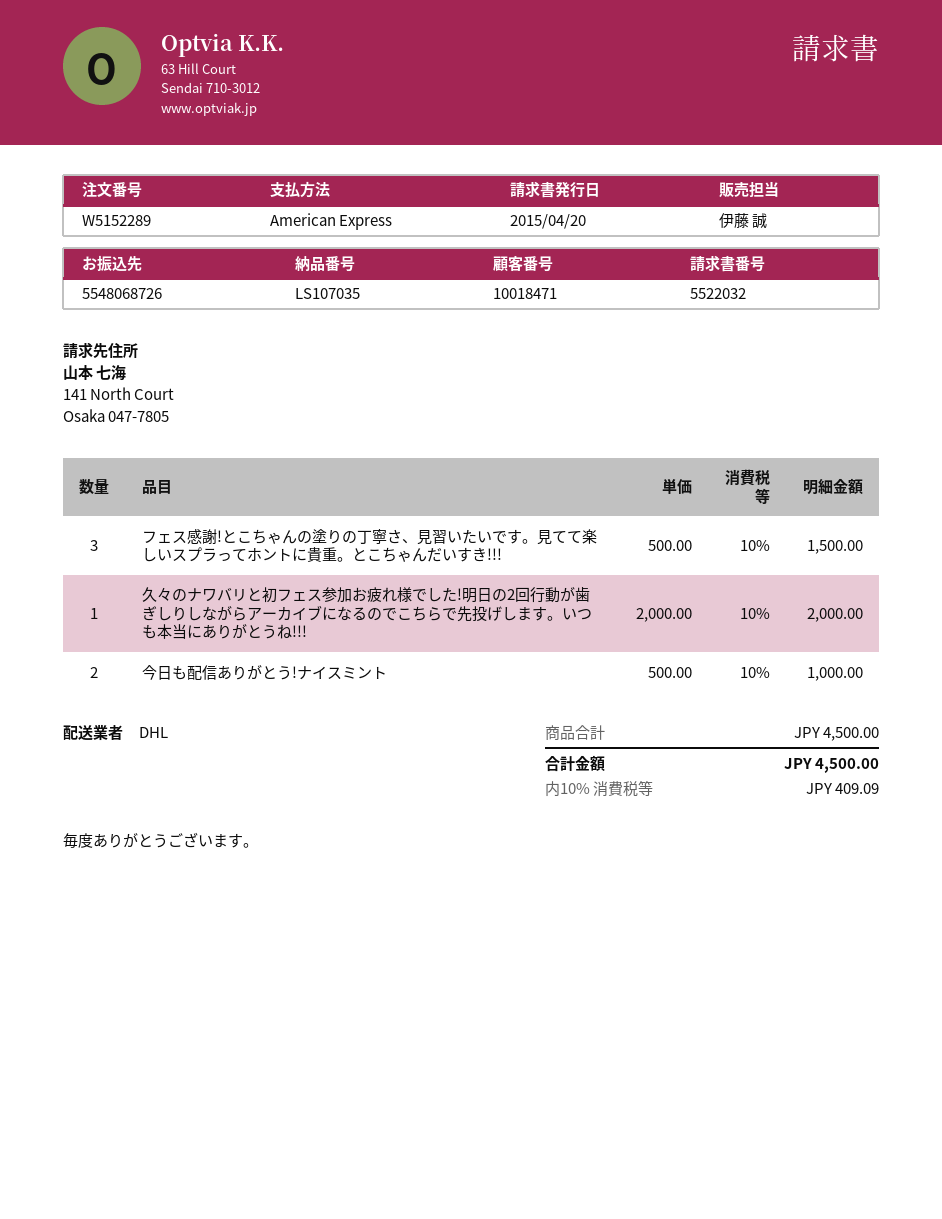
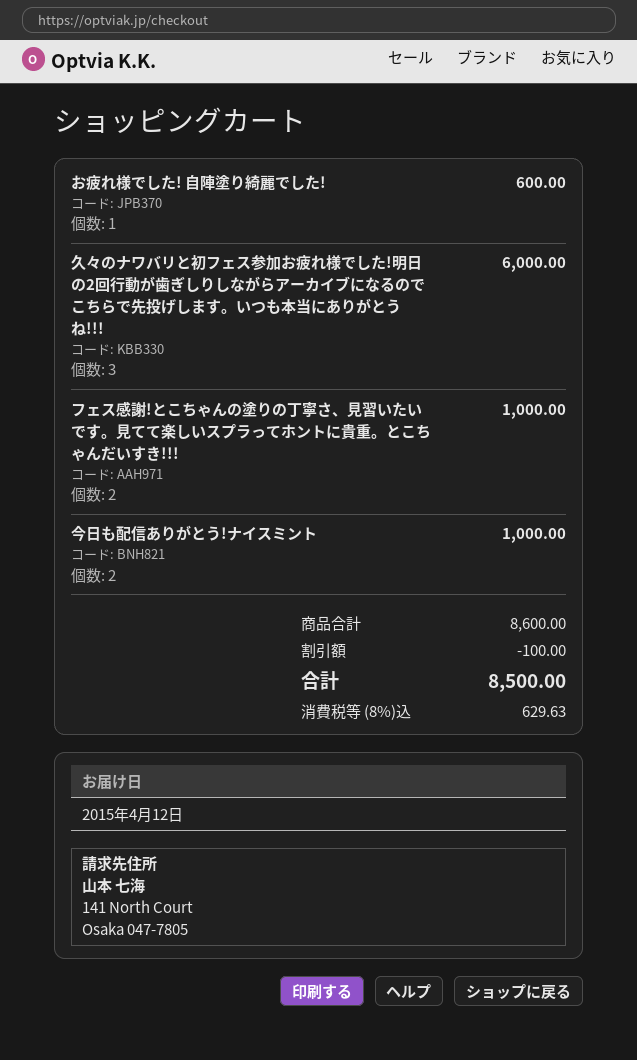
フェス感謝!とこちゃんの塗りの丁寧さ、見習いたいです。見てて楽しいスプラってホントに貴重。とこちゃんだいすき!!!: 3 for 1500.00 -> 2 for 1000.00
久々のナワバリと初フェス参加お疲れ様でした!明日の2回行動が歯ぎしりしながらアーカイブになるのでこちらで先投げします。いつも本当にありがとうね!!!: 1 for 2000.00 -> 3 for 6000.00
お疲れ様でした! 自陣塗り綺麗でした!: none -> 1 for 600.00
subtotal: 4500.00 -> 8600.00
discount: none -> 100.00
tax: 10% = 409.09 -> 8% = 629.63
total: 4500.00 -> 8500.00

